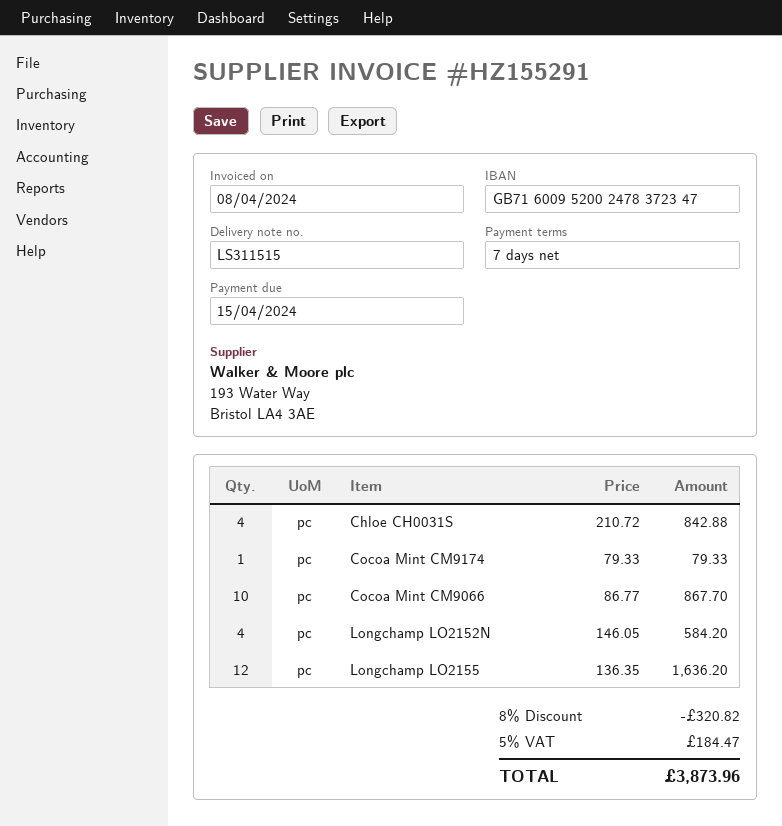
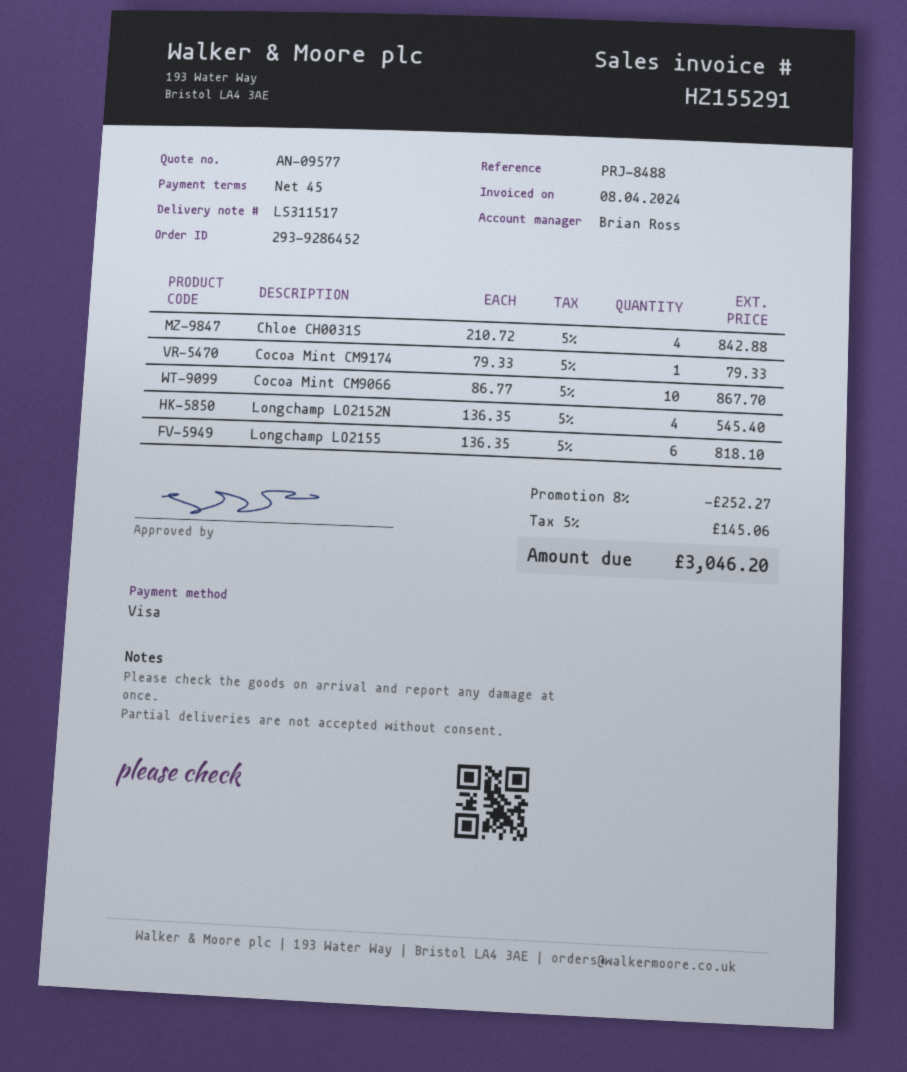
delivery note number: LS311515 -> LS311517
payment terms: 7 days -> 45 days
Longchamp LO2152N: 4 x 146.05 = 584.20 -> 4 x 136.35 = 545.40
Longchamp LO2155: 12 x 136.35 = 1636.20 -> 6 x 136.35 = 818.10
discount: 8% = 320.82 -> 8% = 252.27
tax: 5% = 184.47 -> 5% = 145.06
total: 3873.96 -> 3046.20

